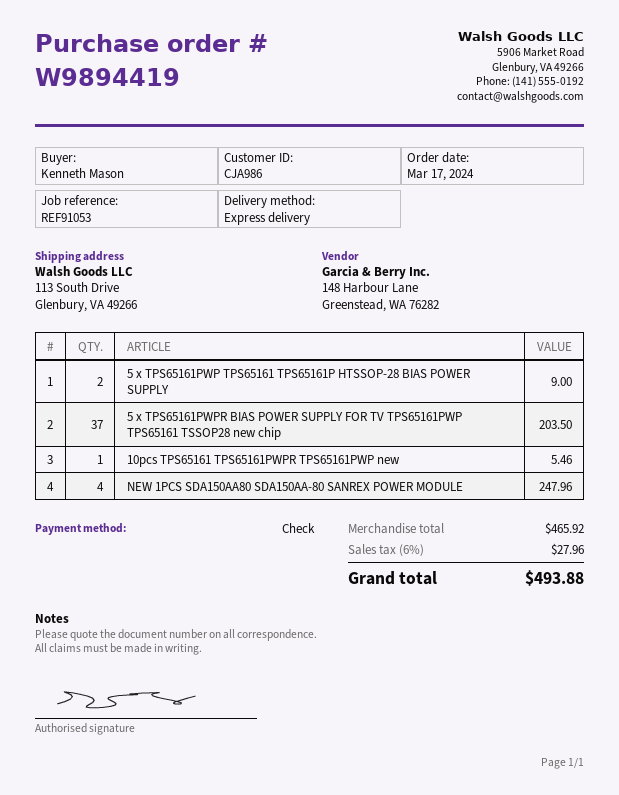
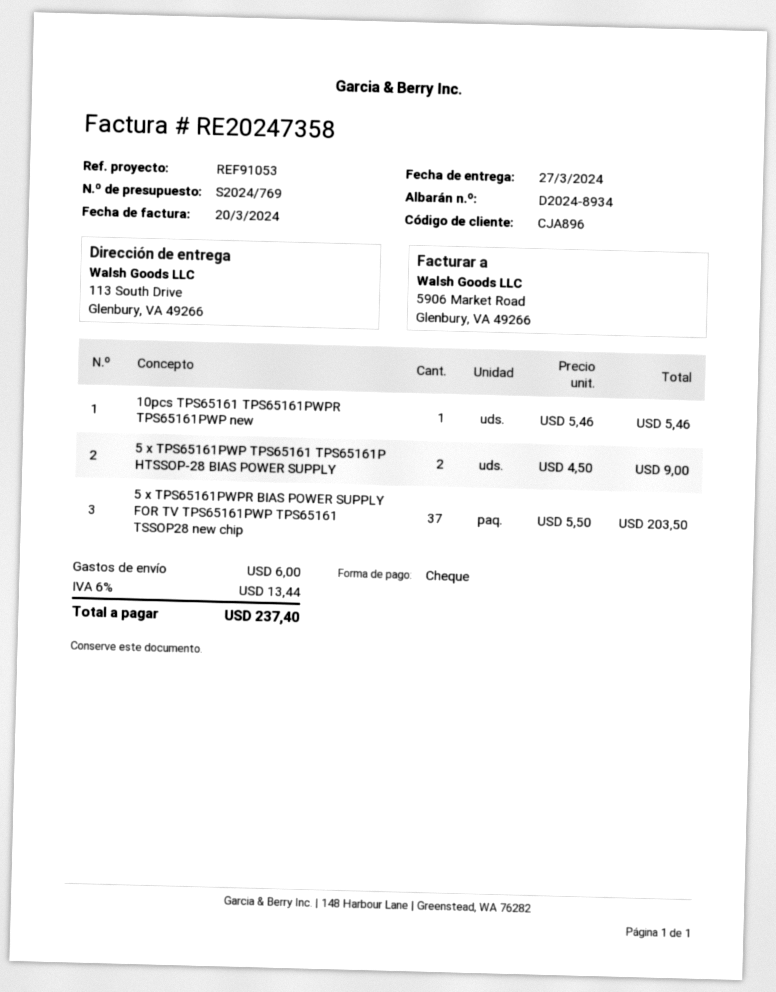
customer number: CJA986 -> CJA896
NEW 1PCS SDA150AA80 SDA150AA-80 SANREX POWER MODULE: 4 for 247.96 -> none
shipping: none -> 6.00
tax: 6% = 27.96 -> 6% = 13.44
total: 493.88 -> 237.40

